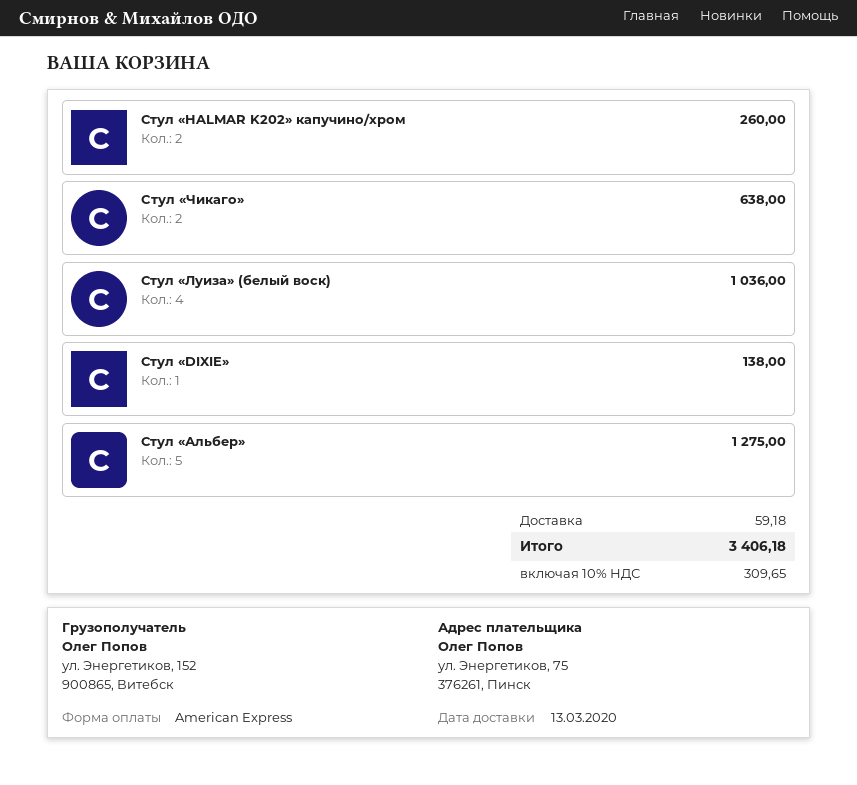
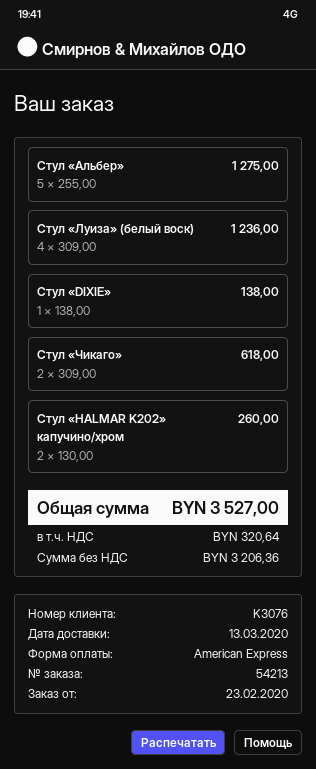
Cтул «Чикаго»: 2 for 638.00 -> 2 for 618.00
Стул «Луиза» (белый воск): 4 for 1036.00 -> 4 for 1236.00
shipping: 59.18 -> none
tax: 309.65 -> 320.64
total: 3406.18 -> 3527.00

